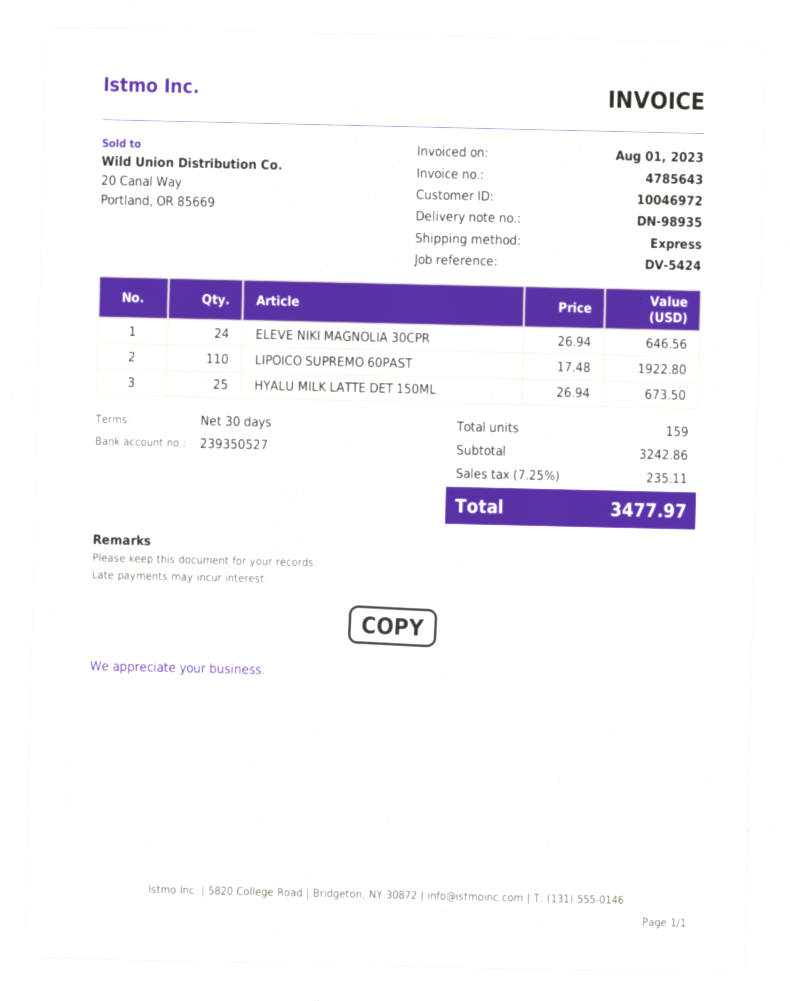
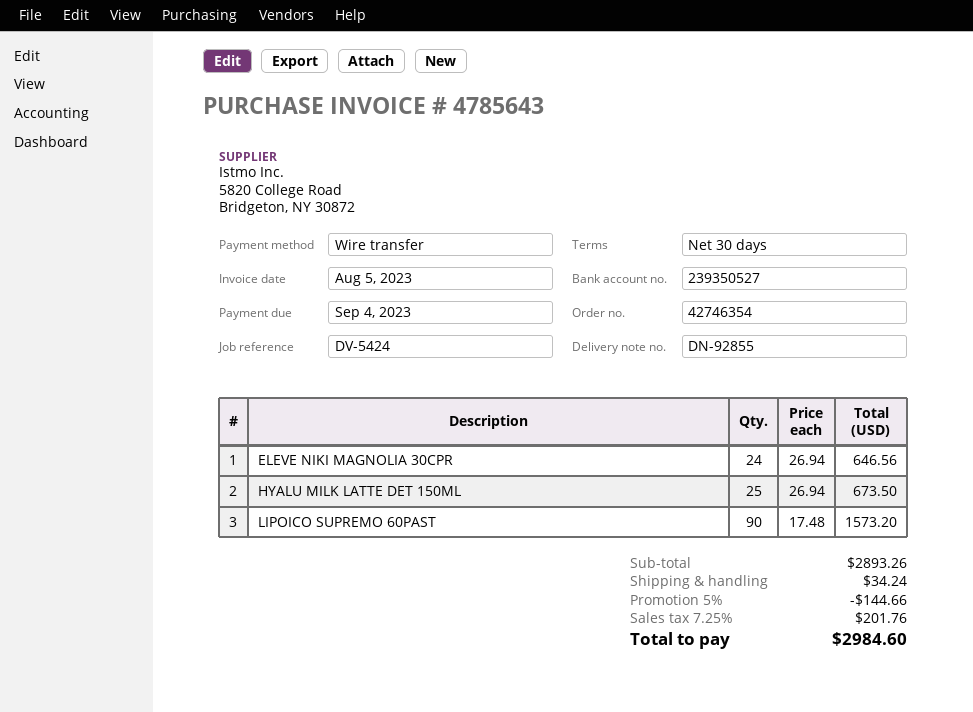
delivery note number: DN-98935 -> DN-92855
invoice date: 2023-08-01 -> 2023-08-05
LIPOICO SUPREMO 60PAST: 110 x 17.48 = 1922.80 -> 90 x 17.48 = 1573.20
subtotal: 3242.86 -> 2893.26
discount: none -> 5% = 144.66
shipping: none -> 34.24
tax: 7.25% = 235.11 -> 7.25% = 201.76
total: 3477.97 -> 2984.60

